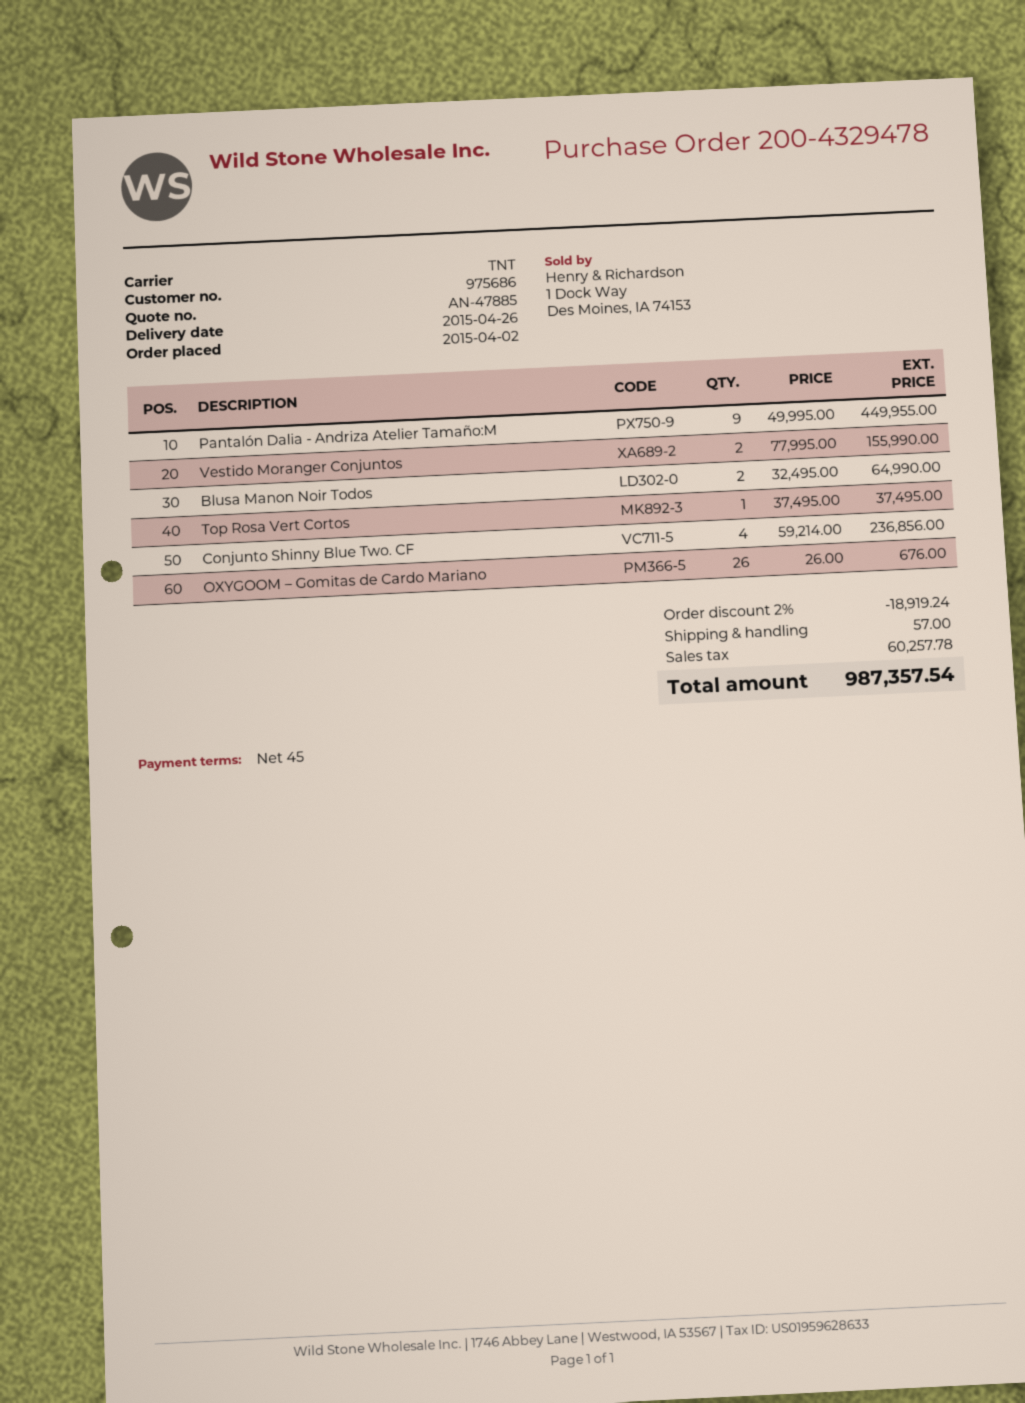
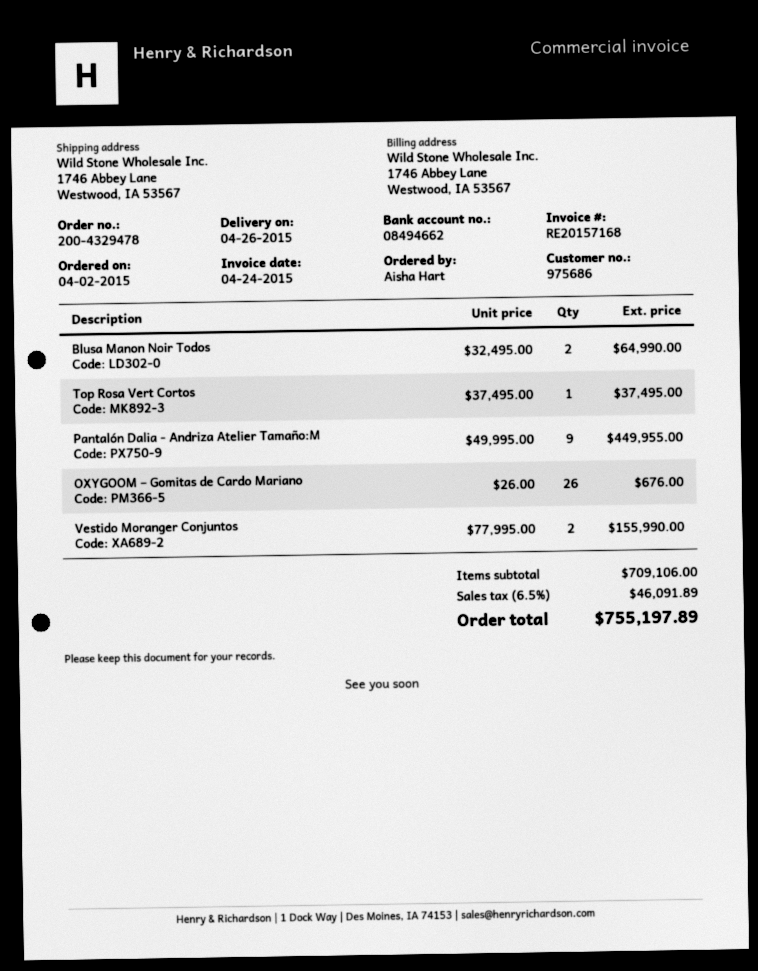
Conjunto Shinny Blue Two. CF: 4 x 59214.00 = 236856.00 -> none
discount: 2% = 18919.24 -> none
shipping: 57.00 -> none
tax: 60257.78 -> 46091.89
total: 987357.54 -> 755197.89

